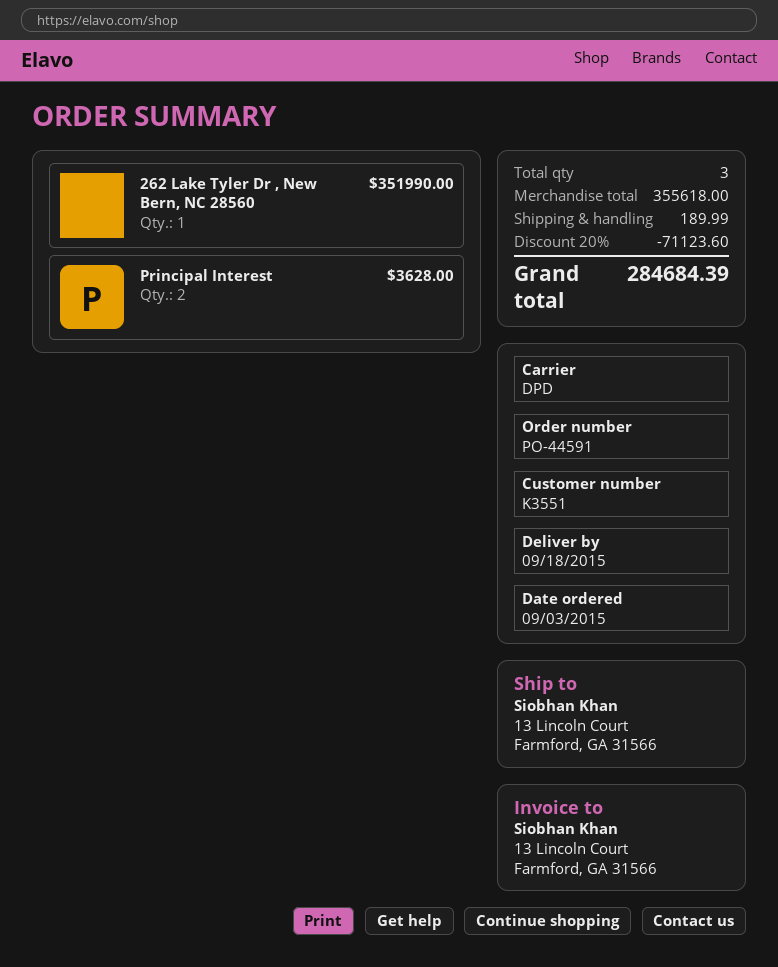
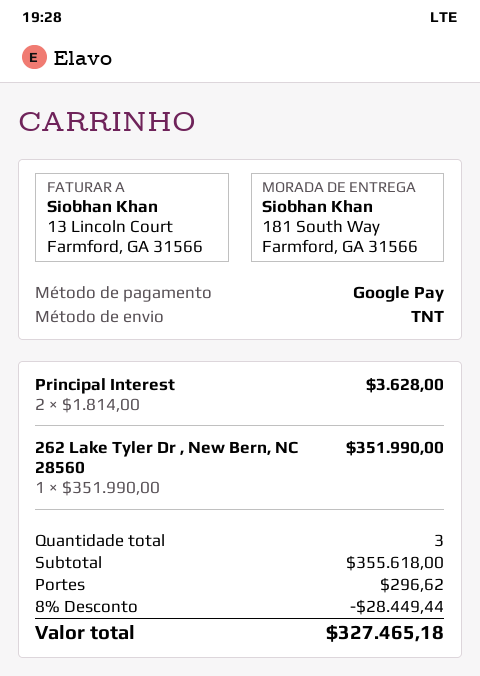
shipping method: DPD -> TNT
ship to: 13 Lincoln Court, Farmford, GA 31566 -> 181 South Way, Farmford, GA 31566
discount: 20% = 71123.60 -> 8% = 28449.44
shipping: 189.99 -> 296.62
total: 284684.39 -> 327465.18

